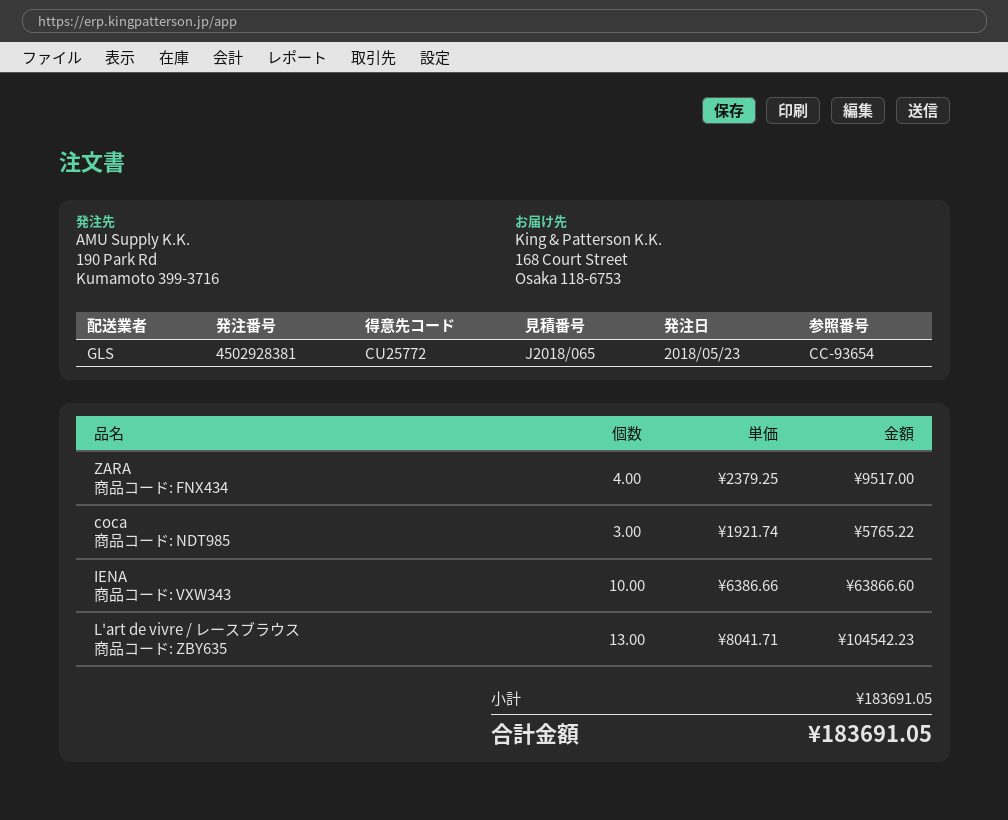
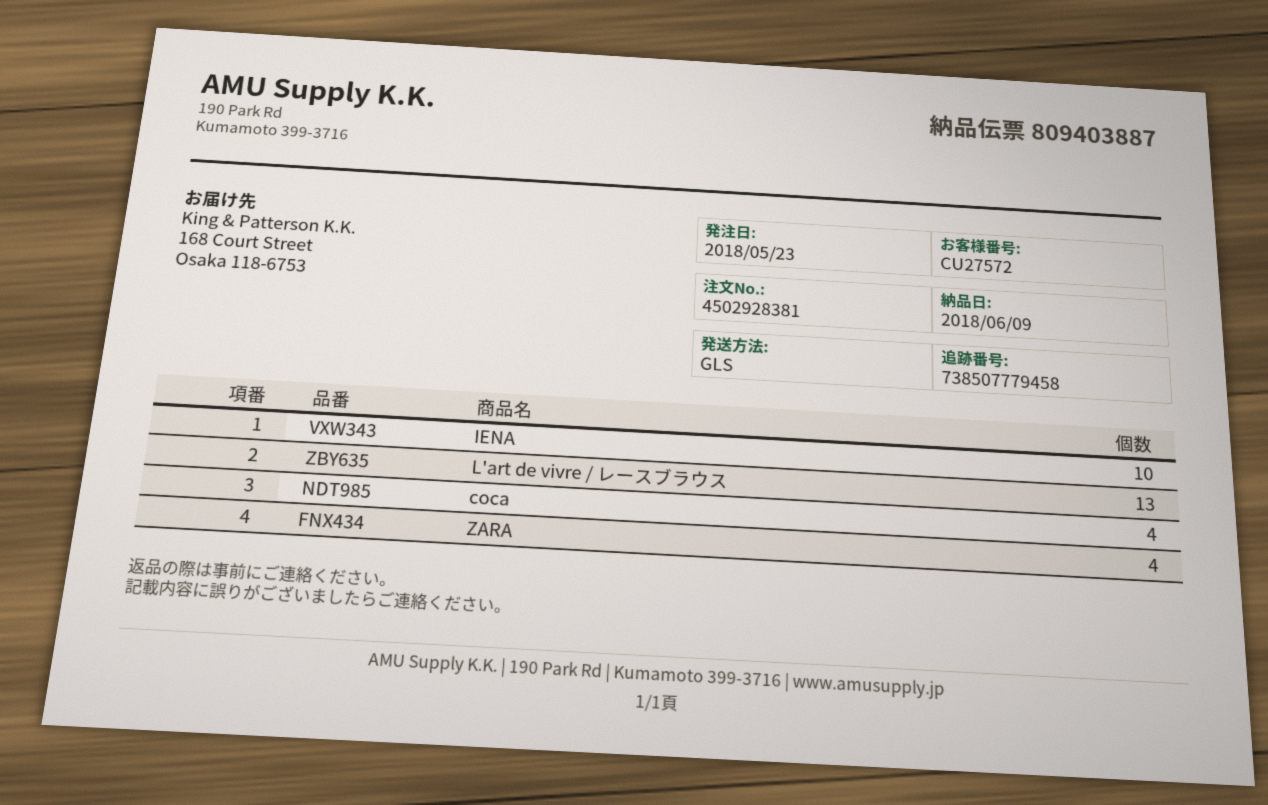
customer number: CU25772 -> CU27572
coca: 3 -> 4

